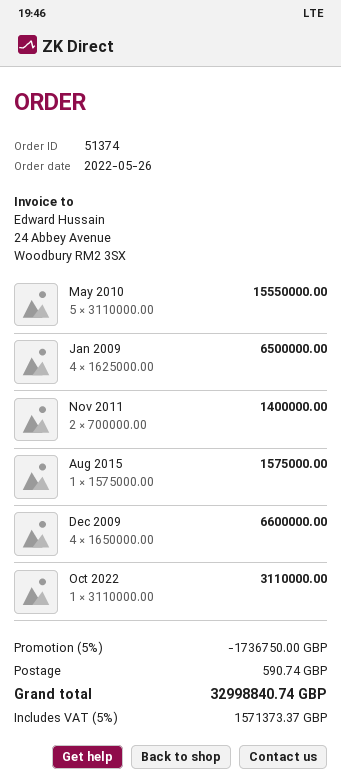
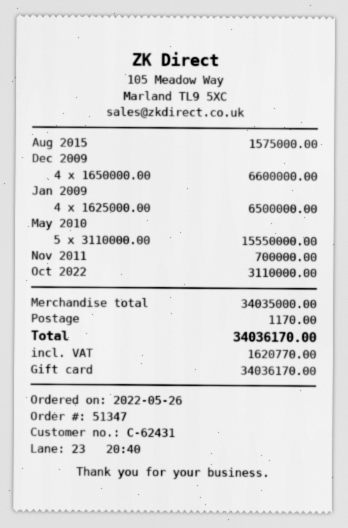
order number: 51374 -> 51347
Nov 2011: 2 x 700000.00 = 1400000.00 -> 1 x 700000.00 = 700000.00
discount: 5% = 1736750.00 -> none
shipping: 590.74 -> 1170.00
tax: 1571373.37 -> 1620770.00
total: 32998840.74 -> 34036170.00

